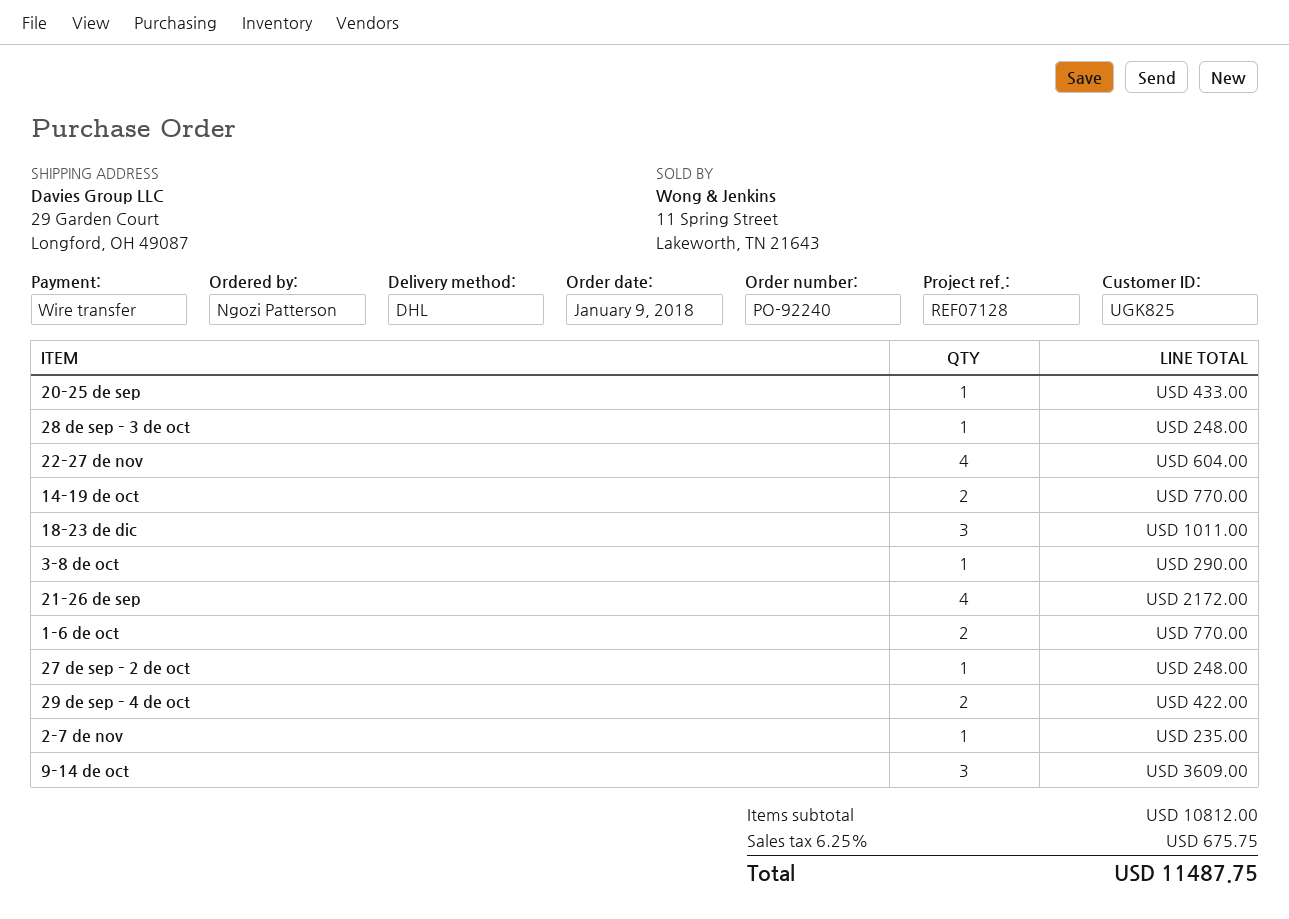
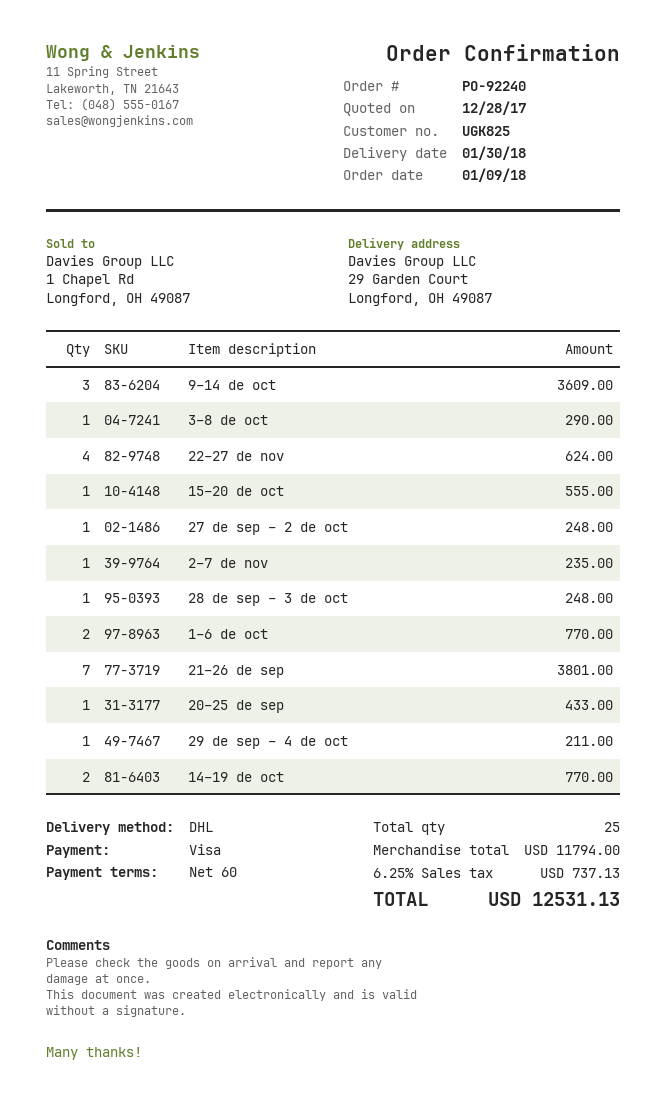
payment method: bank transfer -> Visa
22–27 de nov: 4 for 604.00 -> 4 for 624.00
18–23 de dic: 3 for 1011.00 -> none
21–26 de sep: 4 for 2172.00 -> 7 for 3801.00
29 de sep – 4 de oct: 2 for 422.00 -> 1 for 211.00
15–20 de oct: none -> 1 for 555.00
subtotal: 10812.00 -> 11794.00
tax: 6.25% = 675.75 -> 6.25% = 737.13
total: 11487.75 -> 12531.13

